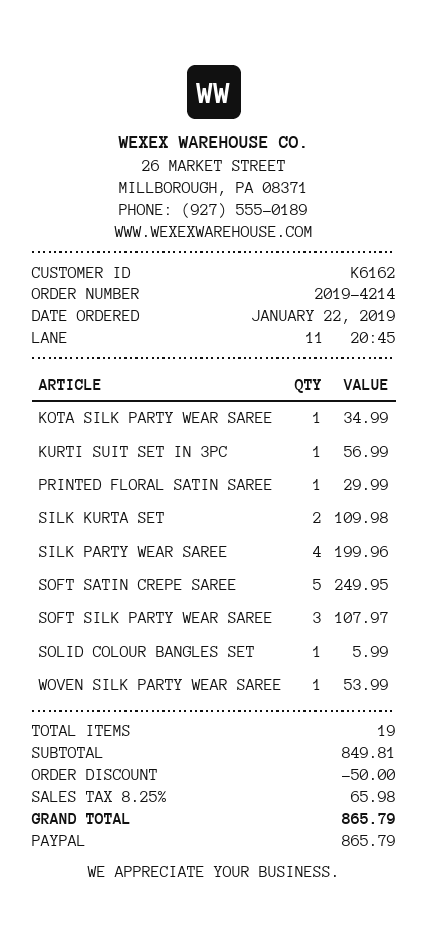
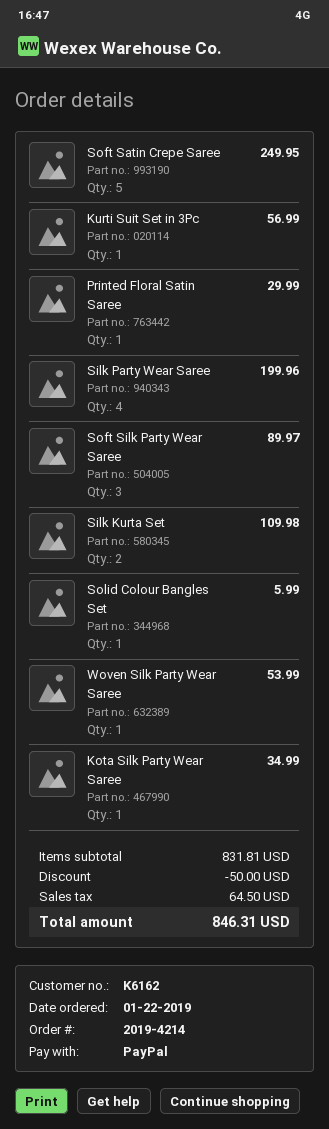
SOFT SILK PARTY WEAR SAREE: 3 for 107.97 -> 3 for 89.97
subtotal: 849.81 -> 831.81
tax: 65.98 -> 64.50
total: 865.79 -> 846.31

